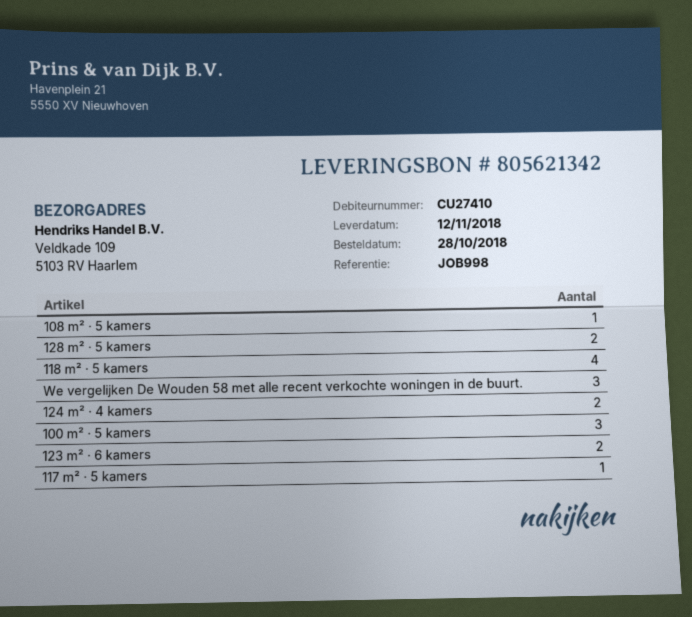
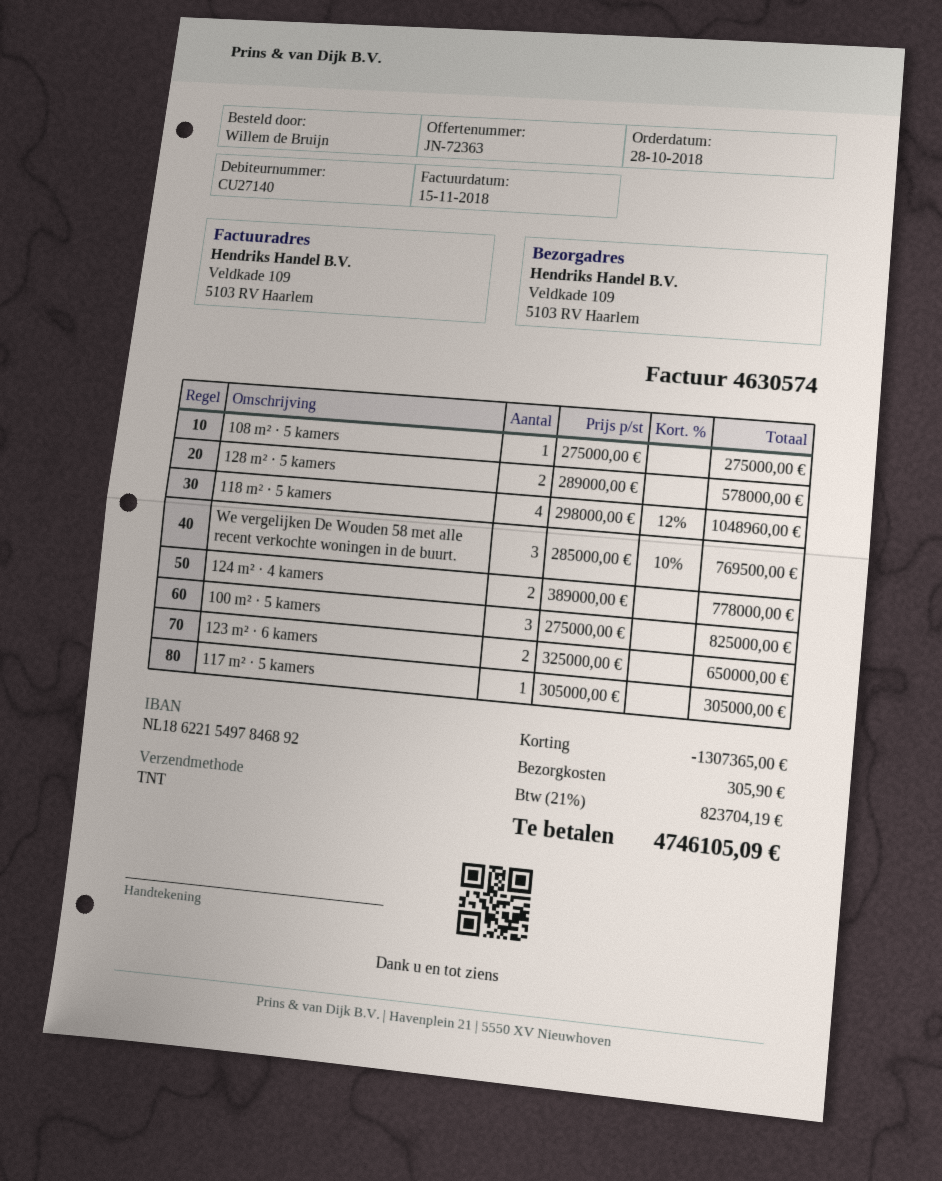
customer number: CU27410 -> CU27140

